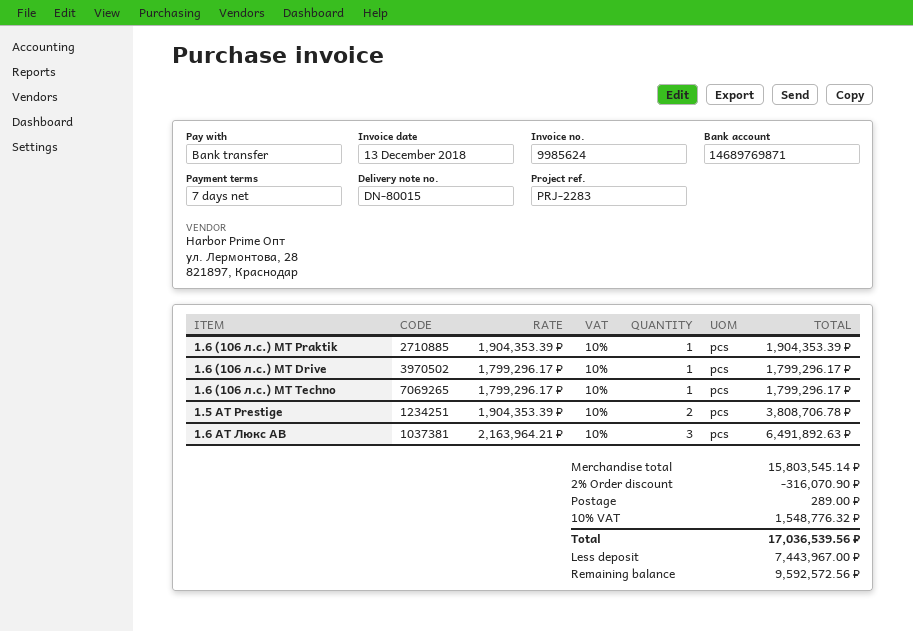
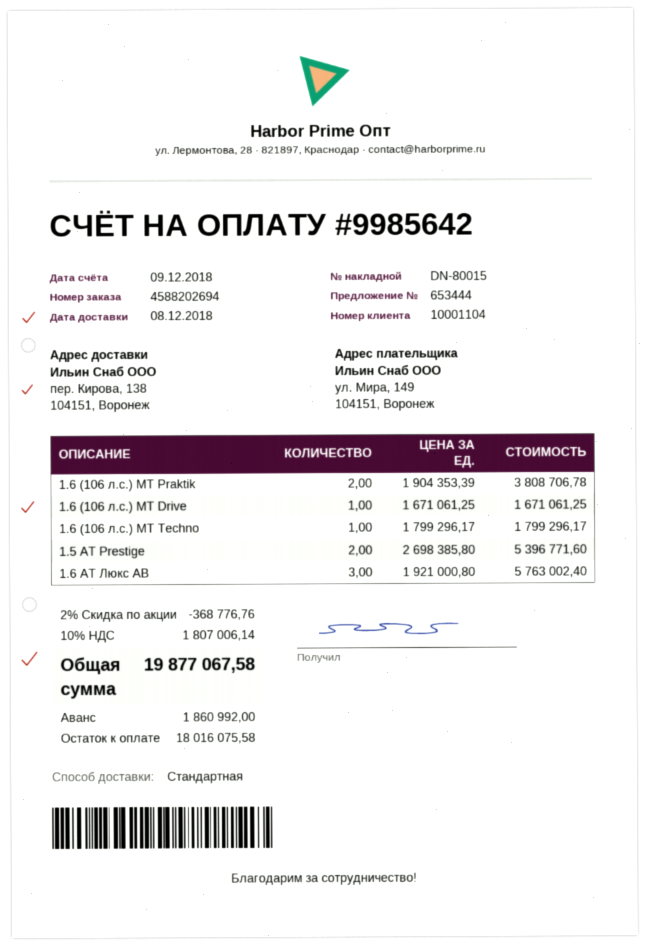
invoice number: 9985624 -> 9985642
invoice date: 2018-12-13 -> 2018-12-09
1.6 (106 л.с.) MT Praktik: 1 x 1904353.39 = 1904353.39 -> 2 x 1904353.39 = 3808706.78
1.6 (106 л.с.) MT Drive: 1 x 1799296.17 = 1799296.17 -> 1 x 1671061.25 = 1671061.25
1.5 AT Prestige: 2 x 1904353.39 = 3808706.78 -> 2 x 2698385.80 = 5396771.60
1.6 AT Люкс АВ: 3 x 2163964.21 = 6491892.63 -> 3 x 1921000.80 = 5763002.40
discount: 2% = 316070.90 -> 2% = 368776.76
shipping: 289.00 -> none
tax: 10% = 1548776.32 -> 10% = 1807006.14
total: 17036539.56 -> 19877067.58
deposit: 7443967.00 -> 1860992.00
balance: 9592572.56 -> 18016075.58

